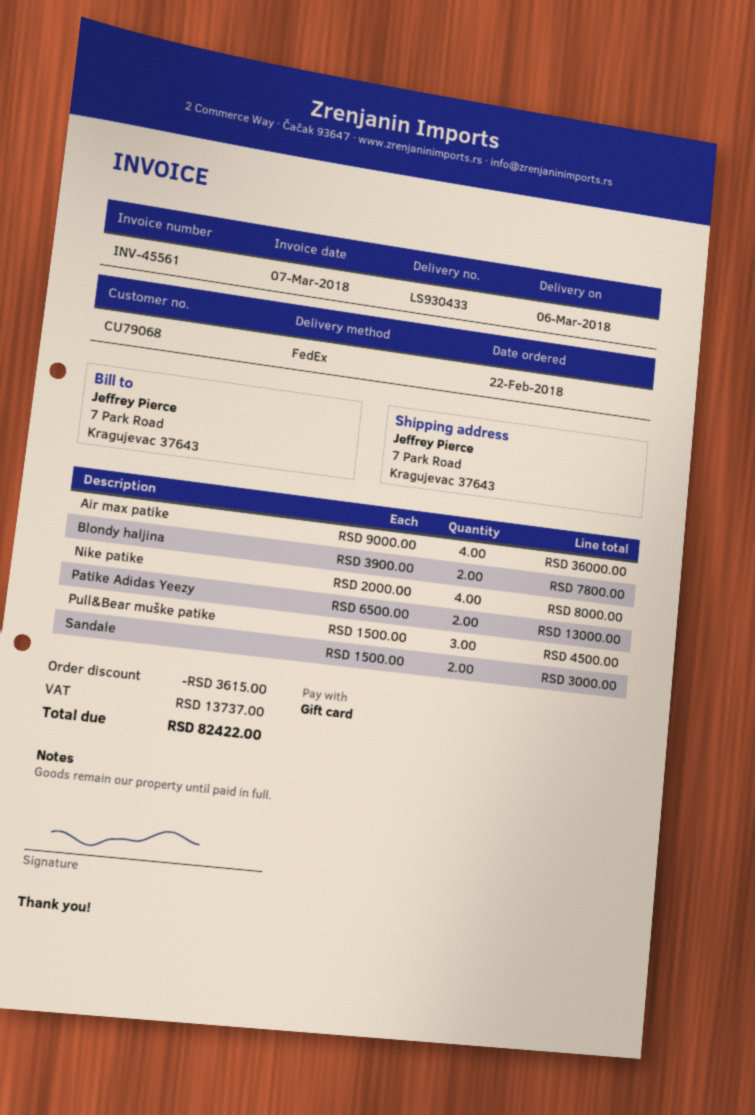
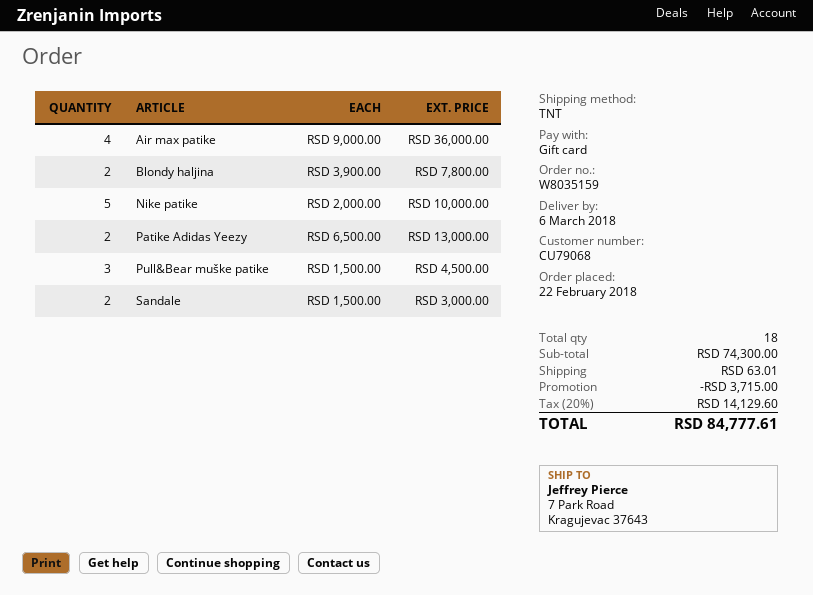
shipping method: FedEx -> TNT
Nike patike: 4 x 2000.00 = 8000.00 -> 5 x 2000.00 = 10000.00
discount: 3615.00 -> 3715.00
shipping: none -> 63.01
tax: 13737.00 -> 14129.60
total: 82422.00 -> 84777.61

